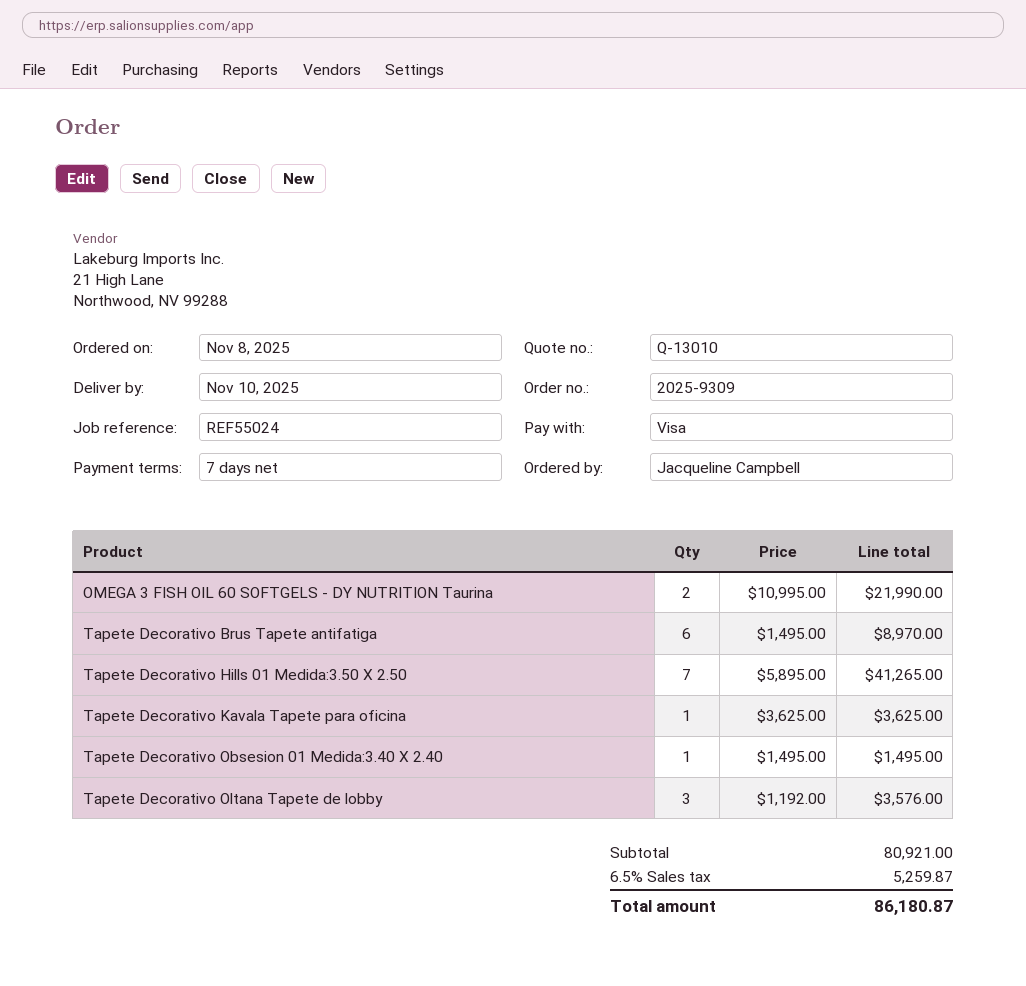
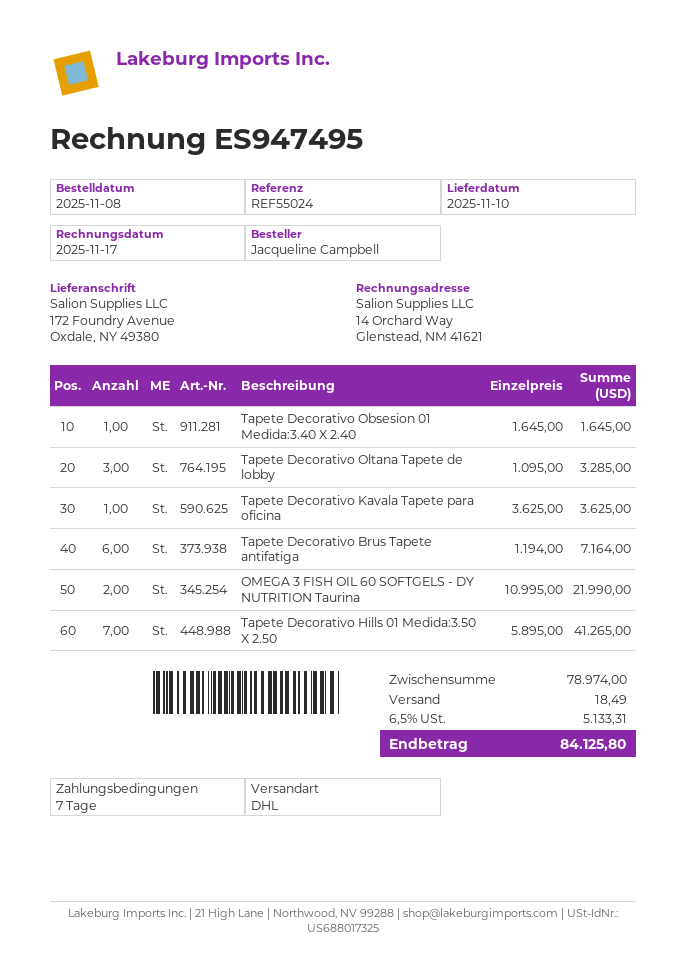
Tapete Decorativo Brus Tapete antifatiga: 6 x 1495.00 = 8970.00 -> 6 x 1194.00 = 7164.00
Tapete Decorativo Obsesion 01 Medida:3.40 X 2.40: 1 x 1495.00 = 1495.00 -> 1 x 1645.00 = 1645.00
Tapete Decorativo Oltana Tapete de lobby: 3 x 1192.00 = 3576.00 -> 3 x 1095.00 = 3285.00
subtotal: 80921.00 -> 78974.00
shipping: none -> 18.49
tax: 6.5% = 5259.87 -> 6.5% = 5133.31
total: 86180.87 -> 84125.80

